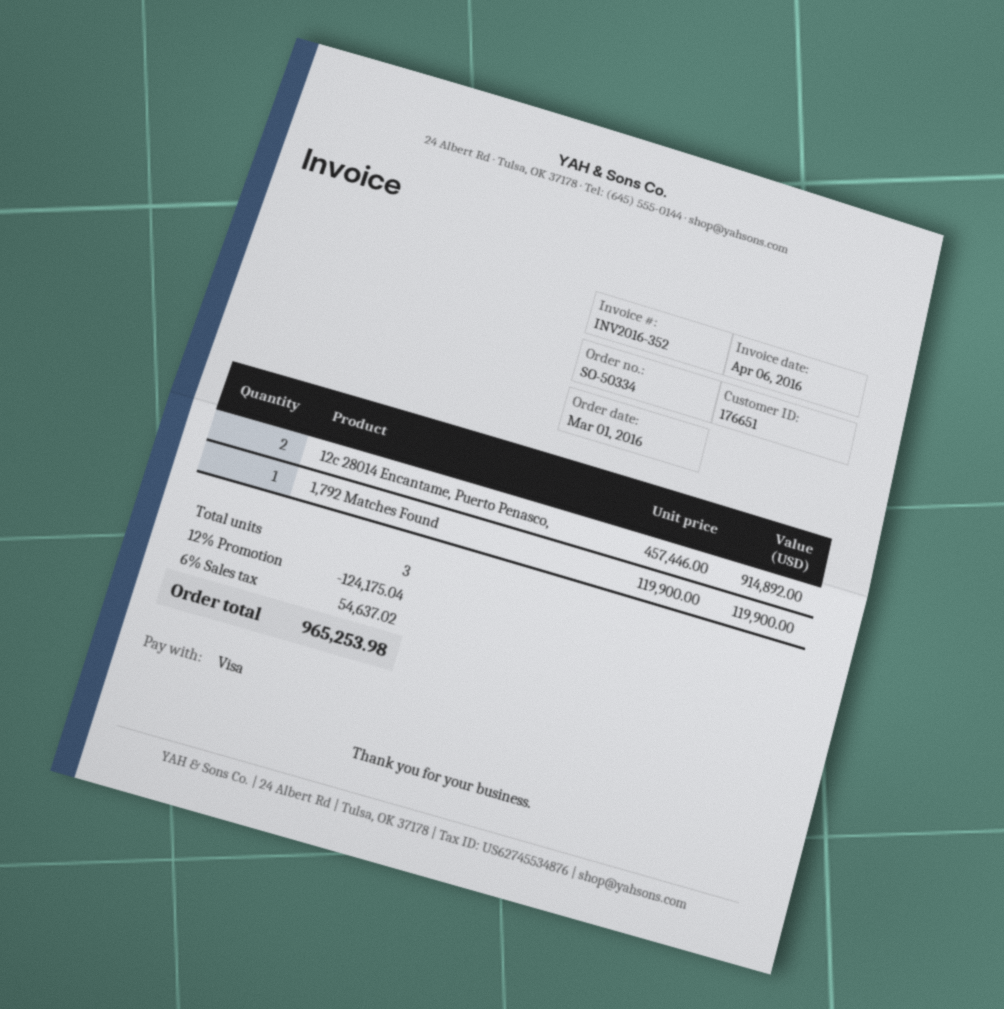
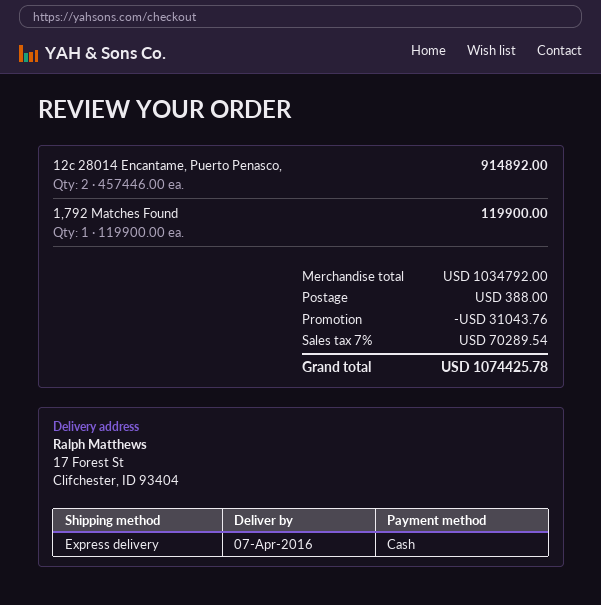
payment method: Visa -> cash
discount: 124175.04 -> 31043.76
shipping: none -> 388.00
tax: 6% = 54637.02 -> 7% = 70289.54
total: 965253.98 -> 1074425.78

